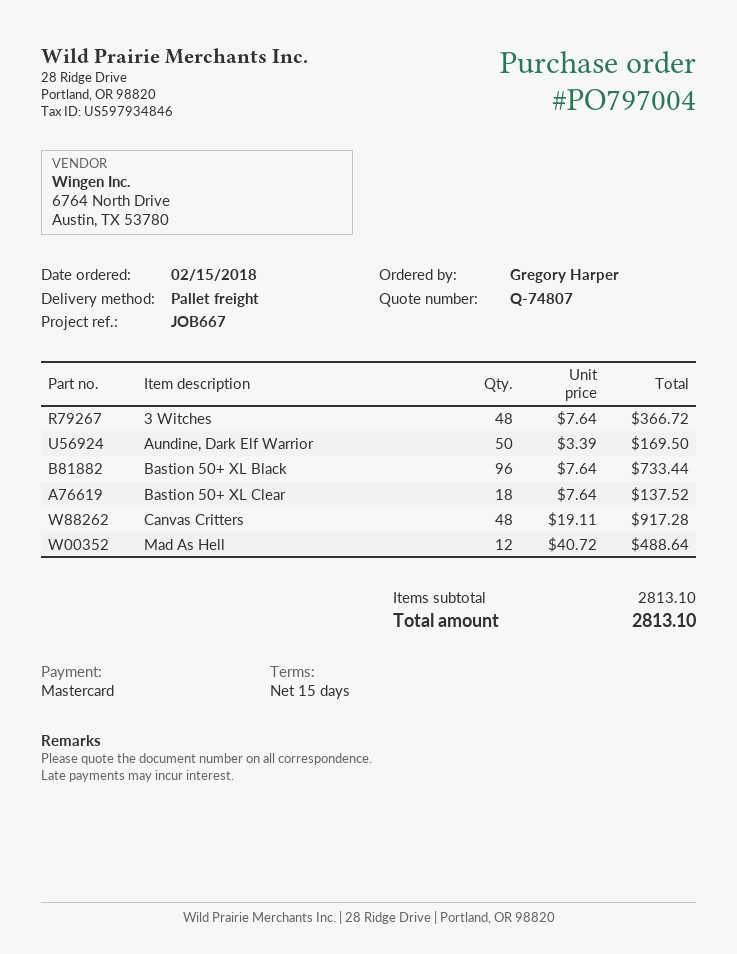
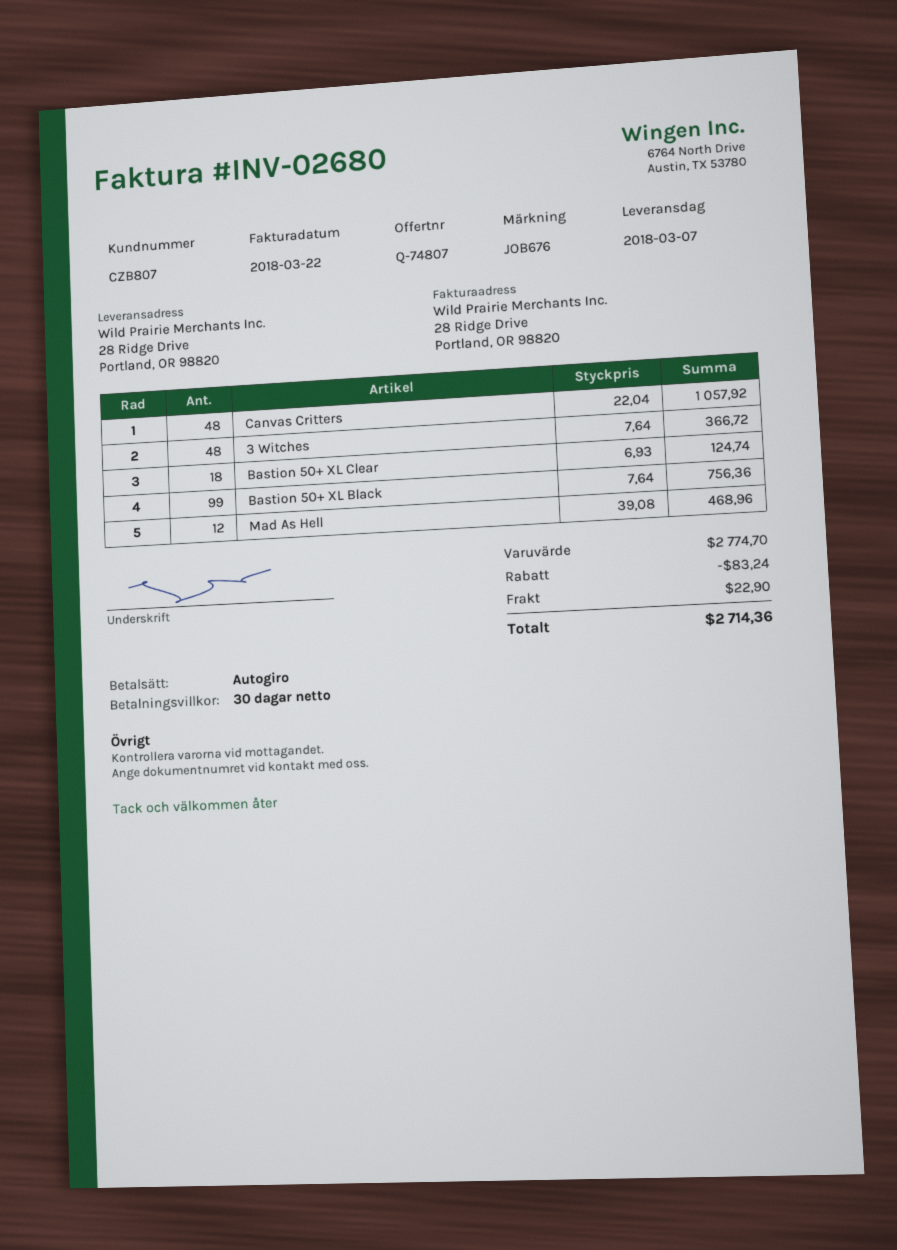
payment terms: 15 days -> 30 days
reference: JOB667 -> JOB676
payment method: Mastercard -> direct debit
Aundine, Dark Elf Warrior: 50 x 3.39 = 169.50 -> none
Bastion 50+ XL Black: 96 x 7.64 = 733.44 -> 99 x 7.64 = 756.36
Bastion 50+ XL Clear: 18 x 7.64 = 137.52 -> 18 x 6.93 = 124.74
Canvas Critters: 48 x 19.11 = 917.28 -> 48 x 22.04 = 1057.92
Mad As Hell: 12 x 40.72 = 488.64 -> 12 x 39.08 = 468.96
subtotal: 2813.10 -> 2774.70
discount: none -> 83.24
shipping: none -> 22.90
total: 2813.10 -> 2714.36

